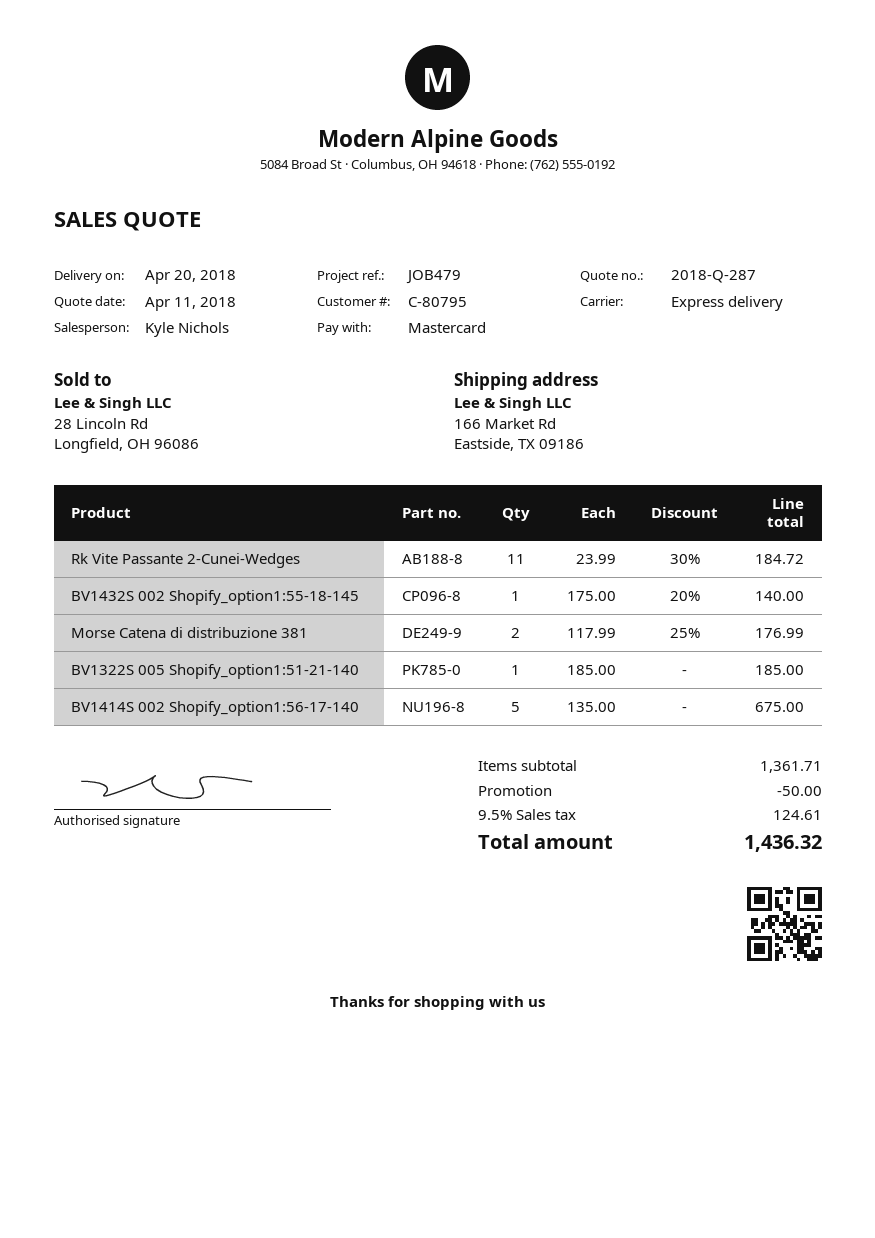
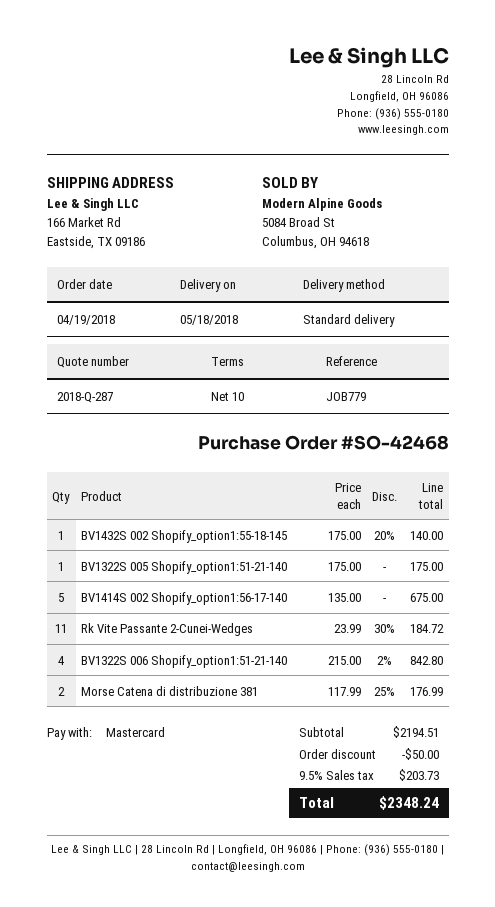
delivery date: 2018-04-20 -> 2018-05-18
reference: JOB479 -> JOB779
shipping method: express -> standard
BV1322S 005 Shopify_option1:51-21-140: 1 x 185.00 = 185.00 -> 1 x 175.00 = 175.00
BV1322S 006 Shopify_option1:51-21-140: none -> 4 x 215.00 - 2% = 842.80
subtotal: 1361.71 -> 2194.51
tax: 9.5% = 124.61 -> 9.5% = 203.73
total: 1436.32 -> 2348.24

